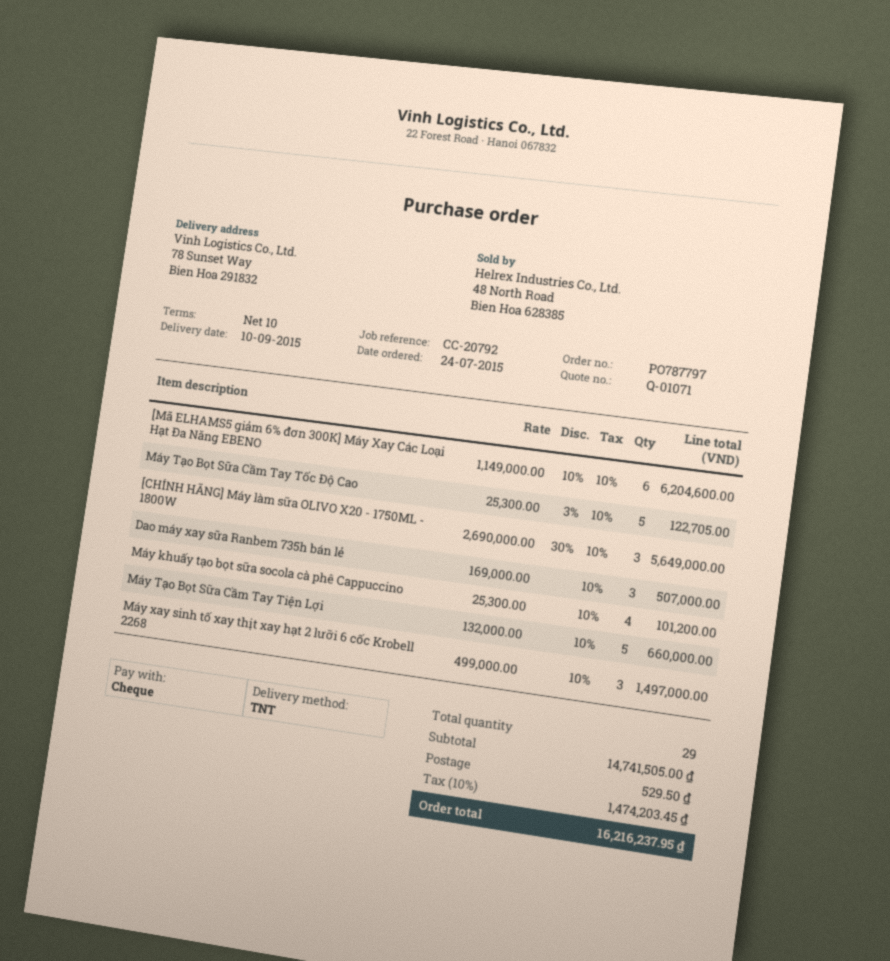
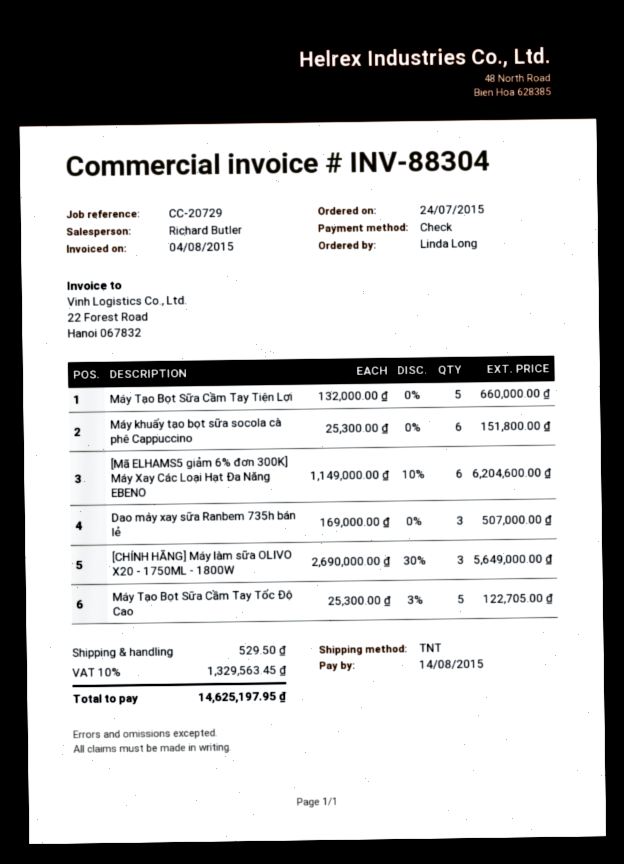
reference: CC-20792 -> CC-20729
Máy khuấy tạo bọt sữa socola cà phê Cappuccino: 4 x 25300.00 = 101200.00 -> 6 x 25300.00 = 151800.00
Máy xay sinh tố xay thịt xay hạt 2 lưỡi 6 cốc Krobell 2268: 3 x 499000.00 = 1497000.00 -> none
tax: 10% = 1474203.45 -> 10% = 1329563.45
total: 16216237.95 -> 14625197.95

